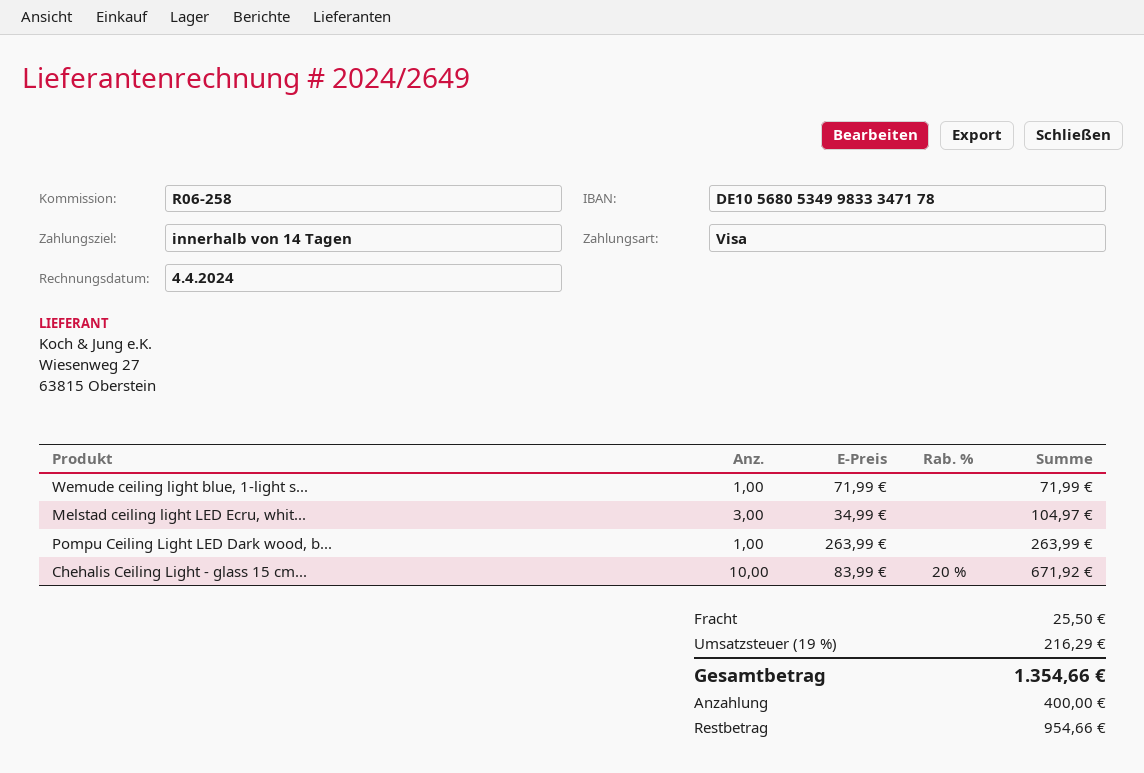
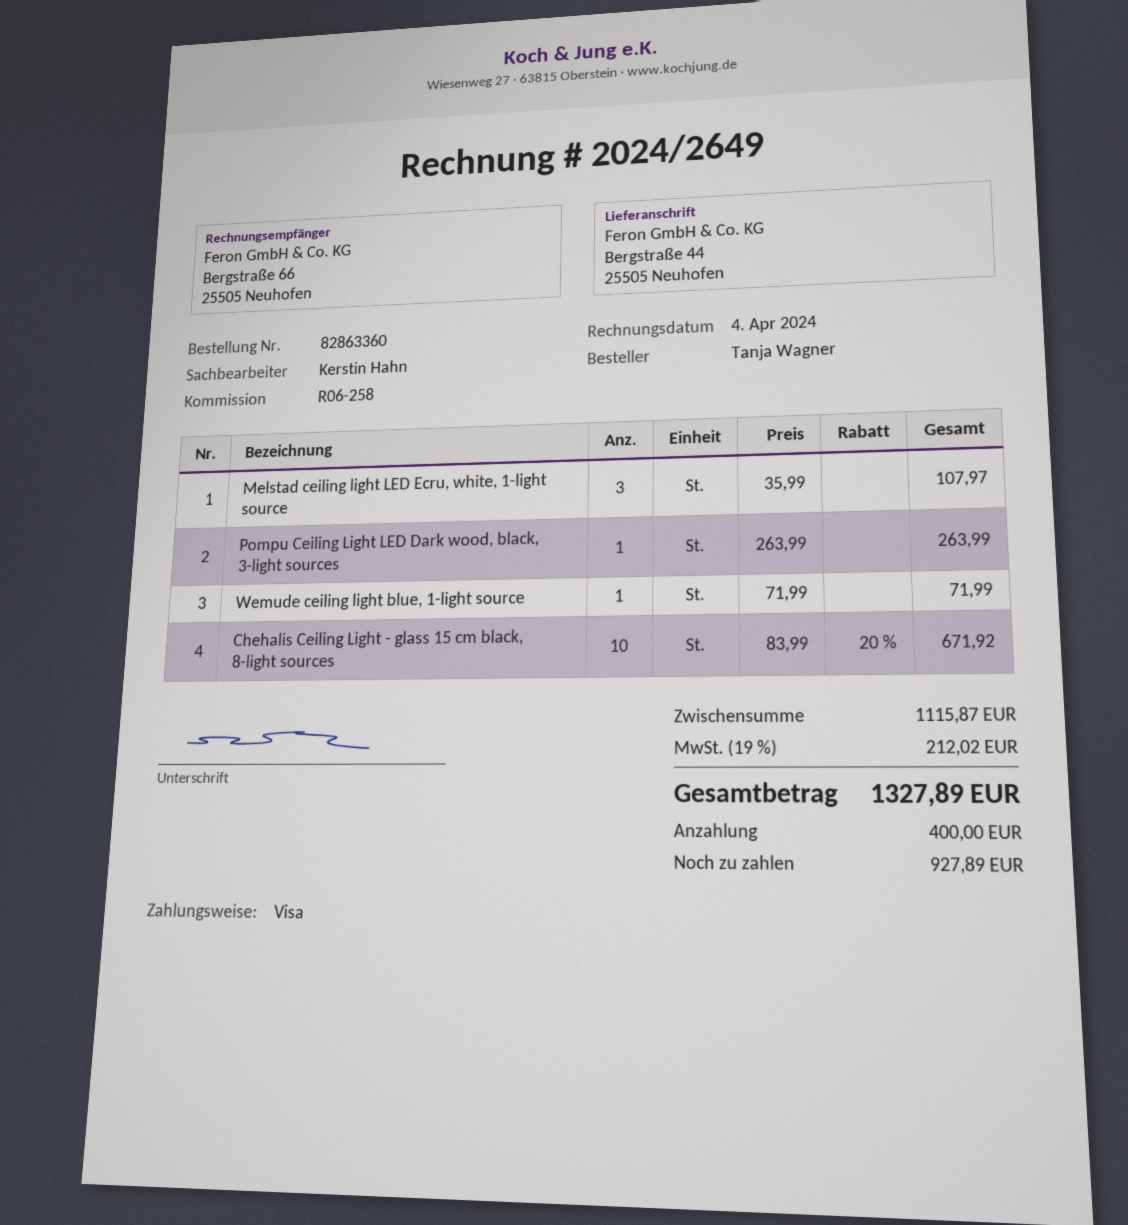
Melstad ceiling light LED Ecru, whit...: 3 x 34.99 = 104.97 -> 3 x 35.99 = 107.97
shipping: 25.50 -> none
tax: 19% = 216.29 -> 19% = 212.02
total: 1354.66 -> 1327.89
balance: 954.66 -> 927.89

